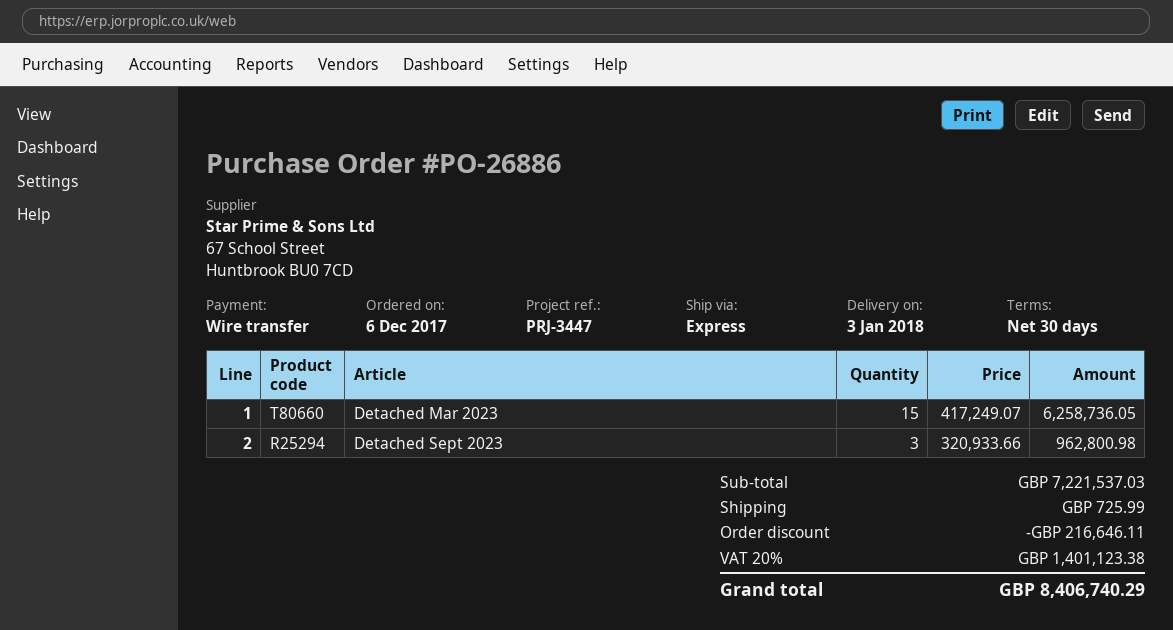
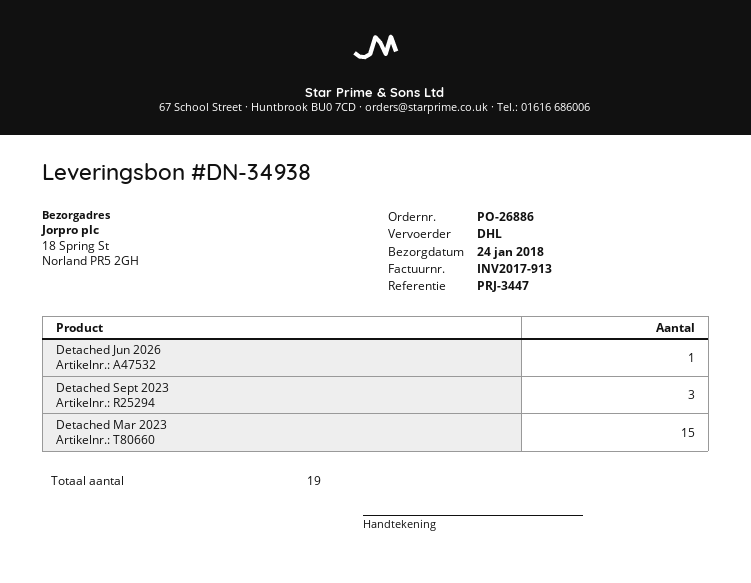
delivery date: 2018-01-03 -> 2018-01-24
shipping method: express -> DHL
Detached Jun 2026: none -> 1

